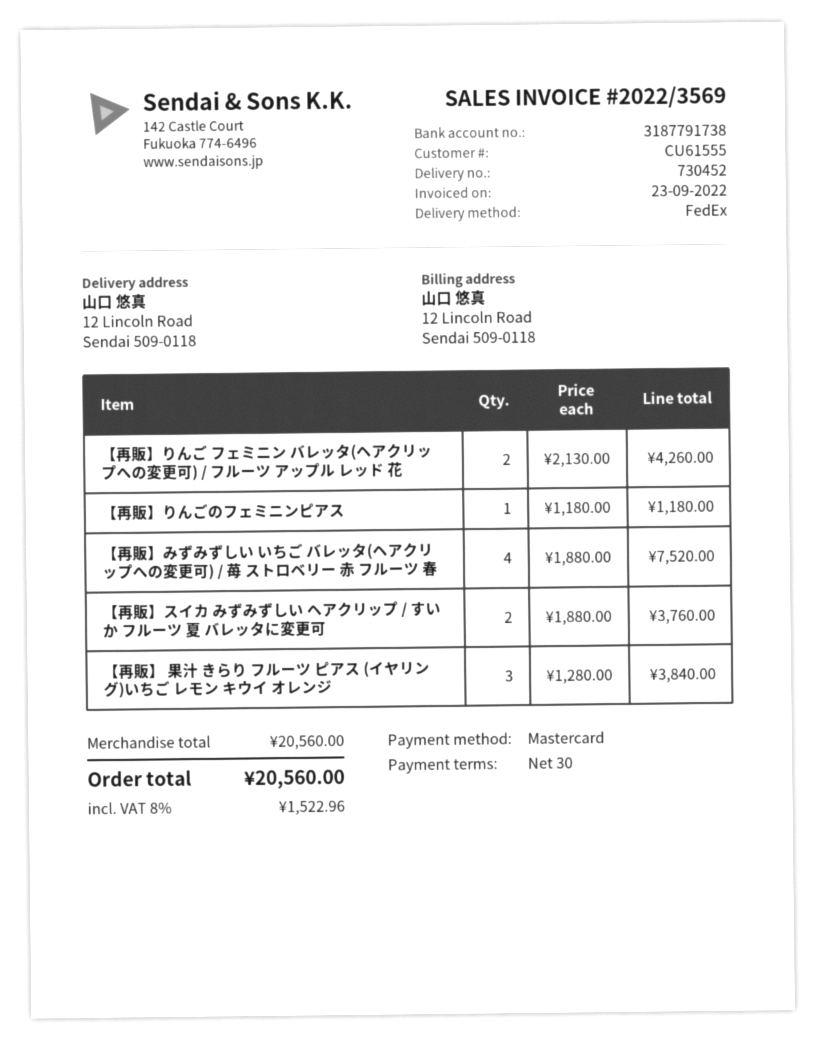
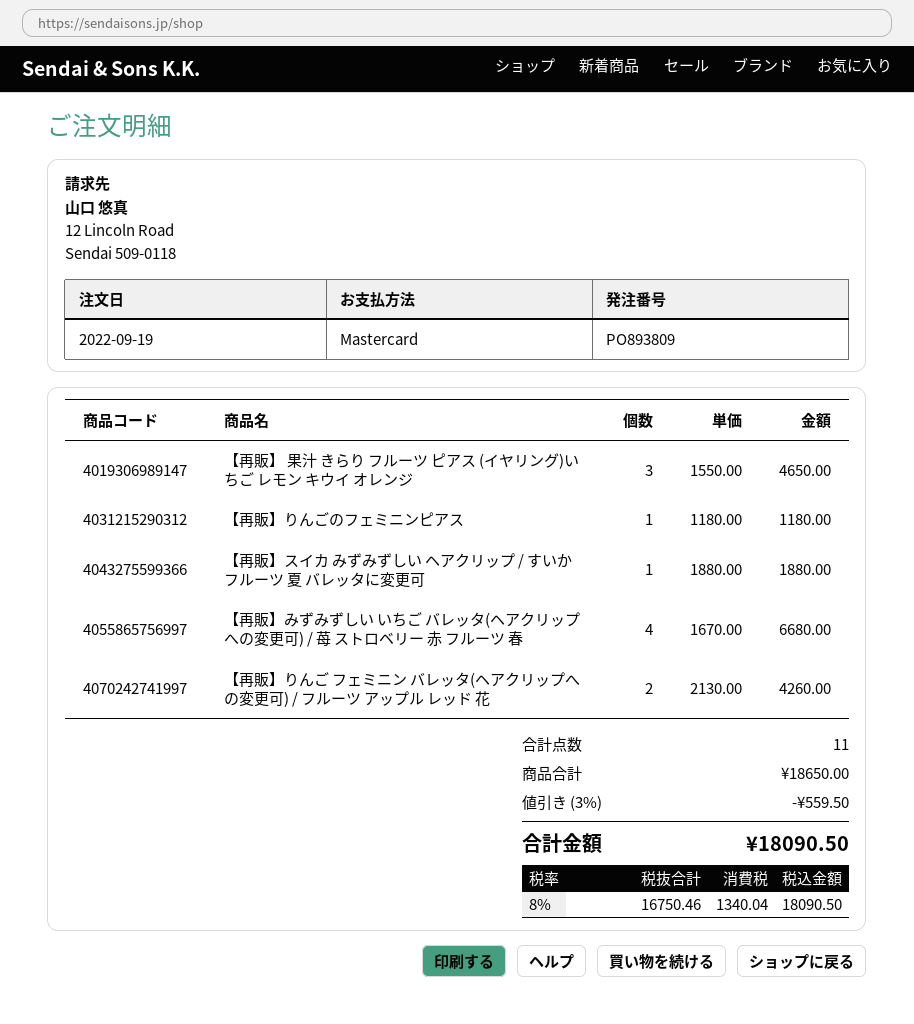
【再販】みずみずしい いちご バレッタ(ヘアクリップへの変更可) / 苺 ストロベリー 赤 フルーツ 春: 4 x 1880.00 = 7520.00 -> 4 x 1670.00 = 6680.00
【再販】スイカ みずみずしい ヘアクリップ / すいか フルーツ 夏 バレッタに変更可: 2 x 1880.00 = 3760.00 -> 1 x 1880.00 = 1880.00
【再販】 果汁 きらり フルーツ ピアス (イヤリング)いちご レモン キウイ オレンジ: 3 x 1280.00 = 3840.00 -> 3 x 1550.00 = 4650.00
subtotal: 20560.00 -> 18650.00
discount: none -> 3% = 559.50
tax: 8% = 1522.96 -> 8% = 1340.04
total: 20560.00 -> 18090.50

